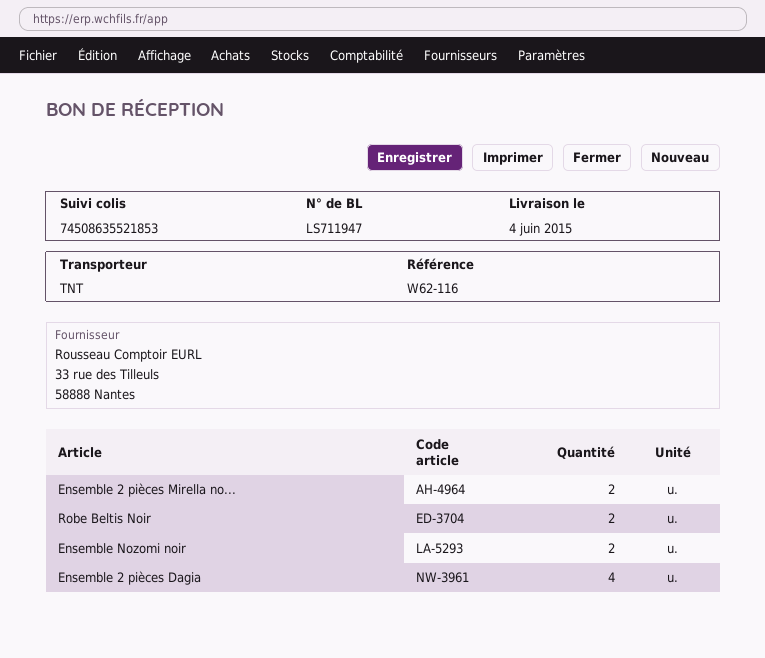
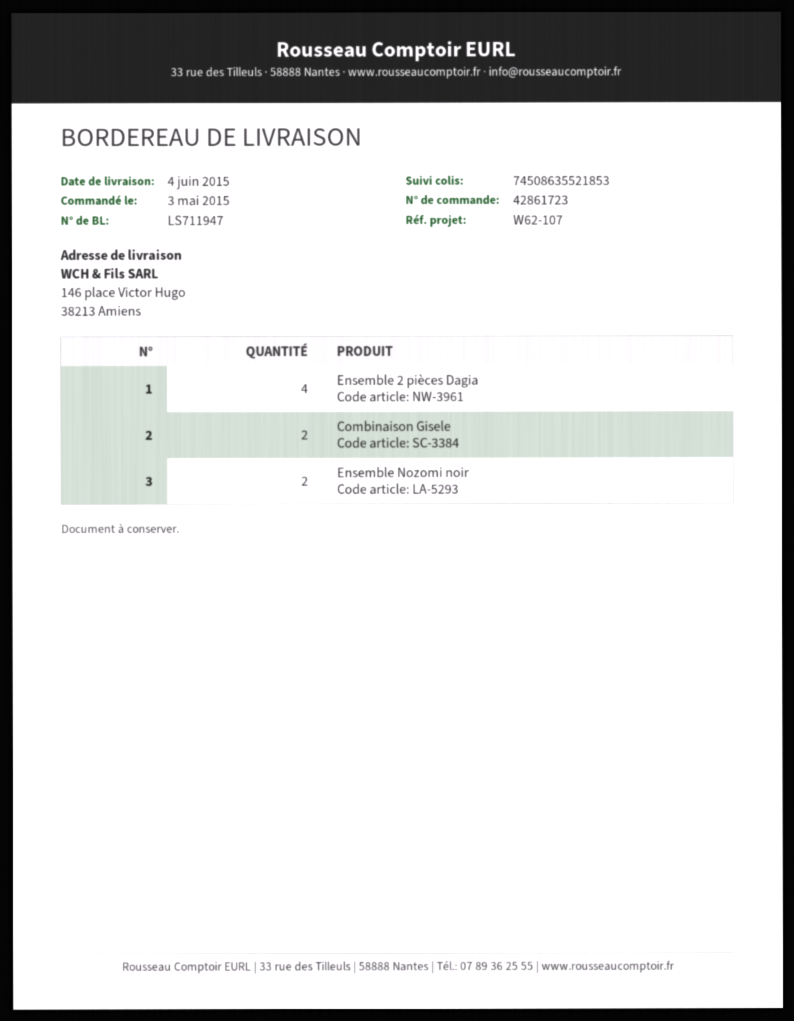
reference: W62-116 -> W62-107
Ensemble 2 pièces Mirella no...: 2 -> none
Robe Beltis Noir: 2 -> none
Combinaison Gisele: none -> 2

